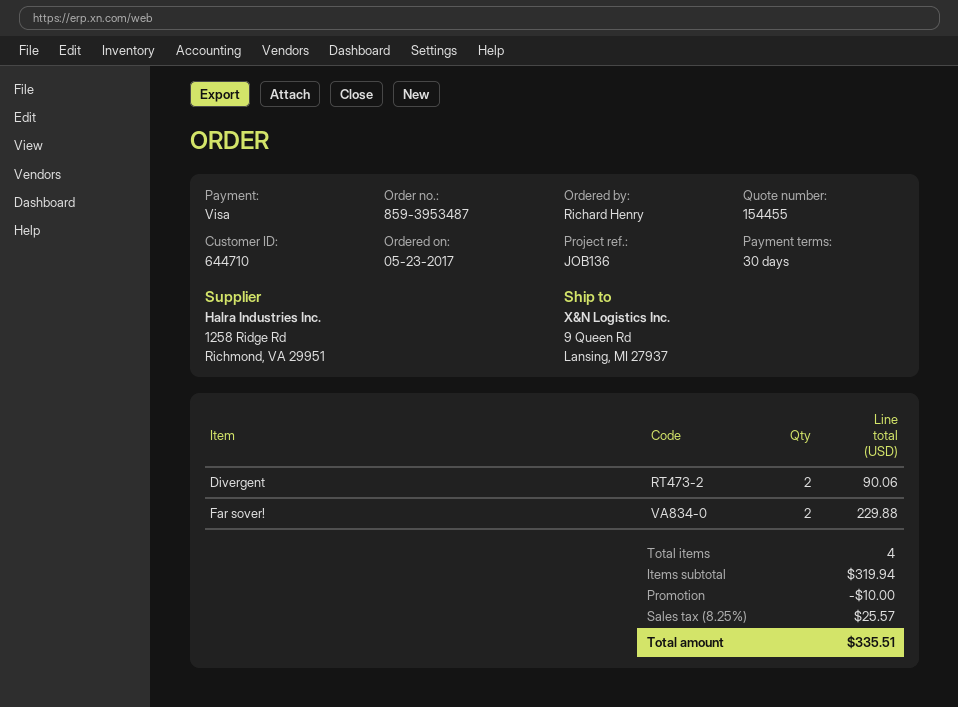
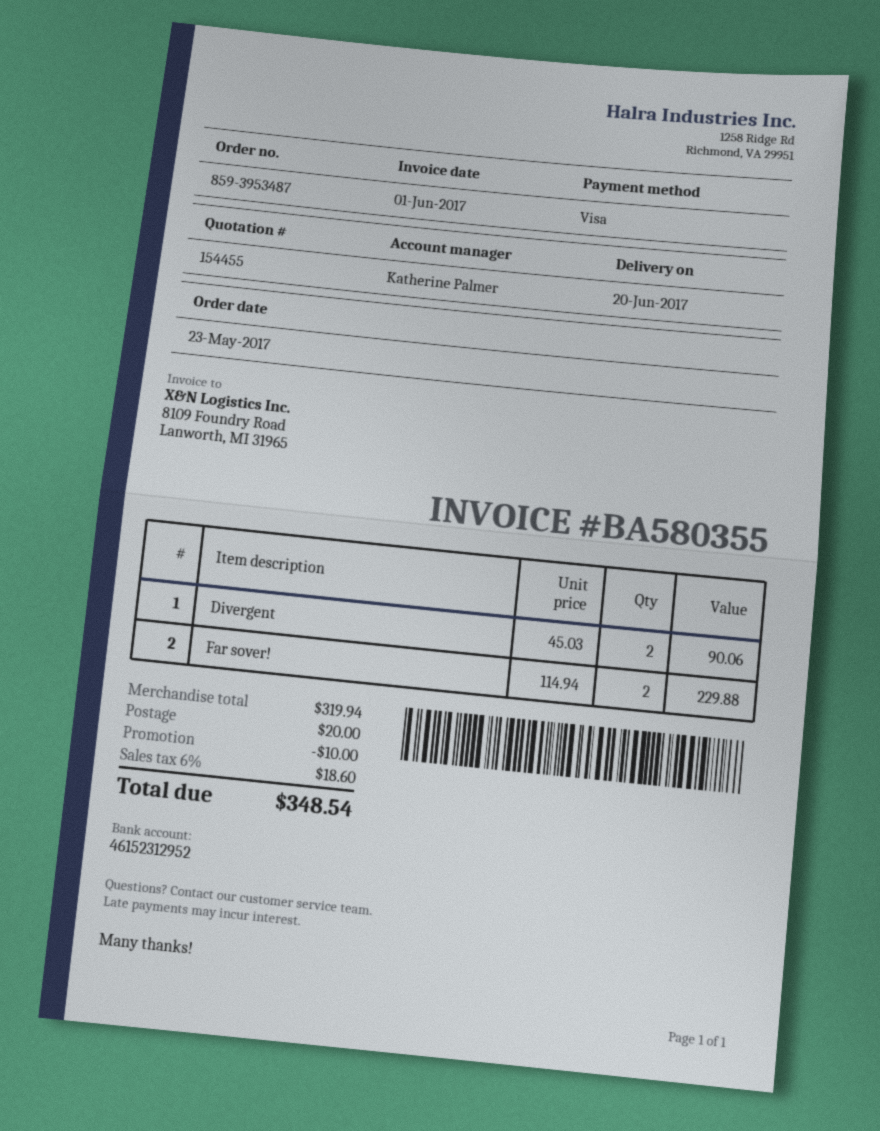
shipping: none -> 20.00
tax: 8.25% = 25.57 -> 6% = 18.60
total: 335.51 -> 348.54

